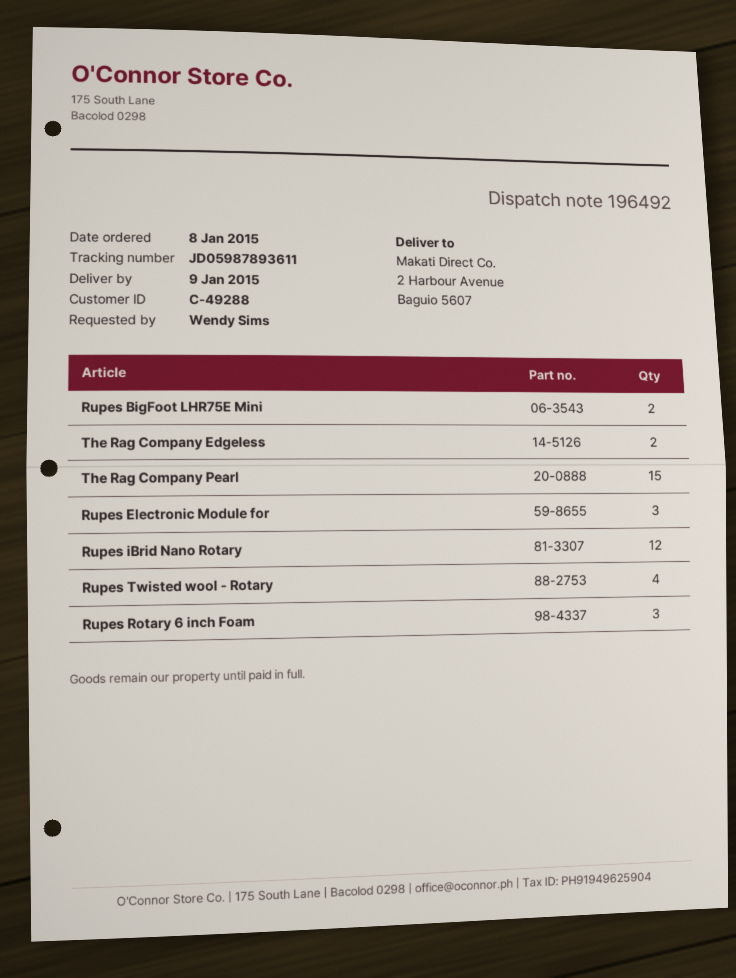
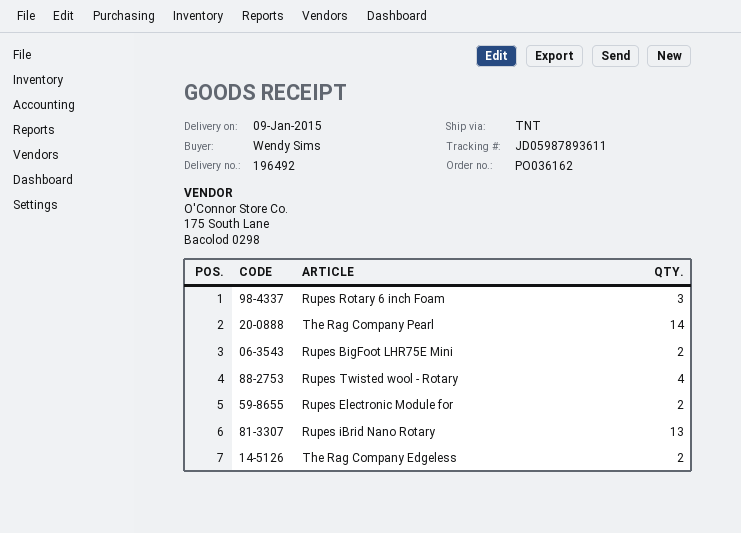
The Rag Company Pearl: 15 -> 14
Rupes Electronic Module for: 3 -> 2
Rupes iBrid Nano Rotary: 12 -> 13

